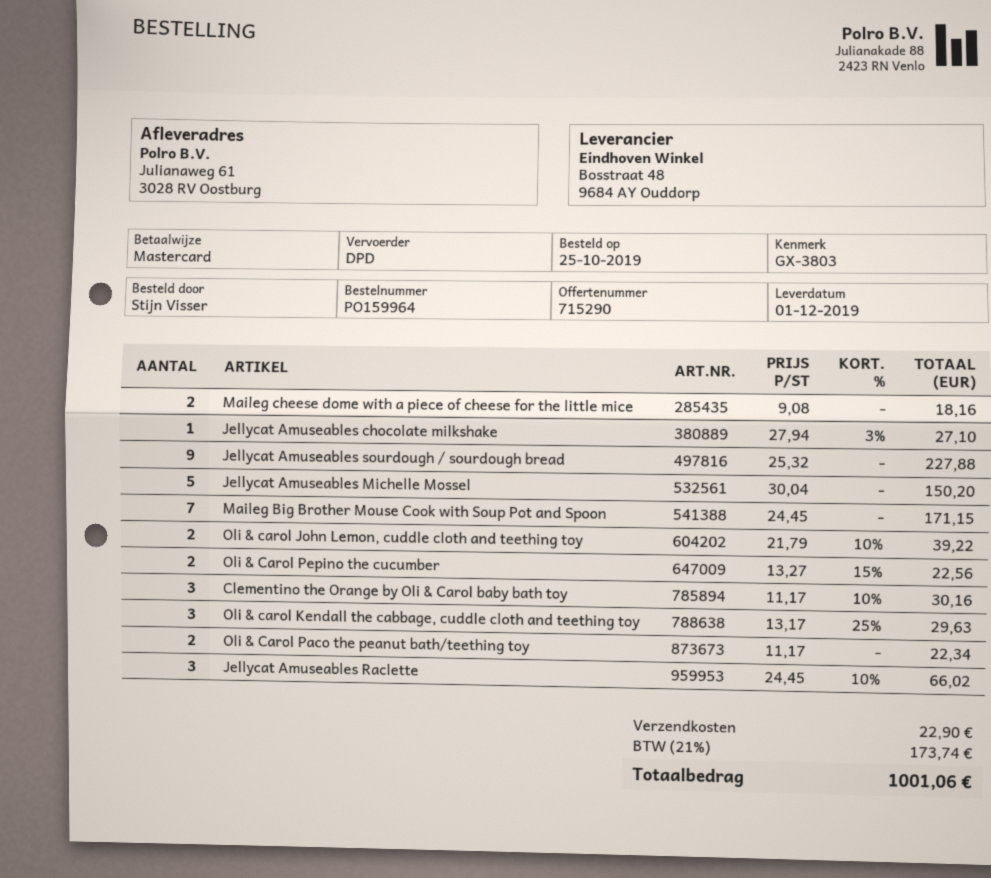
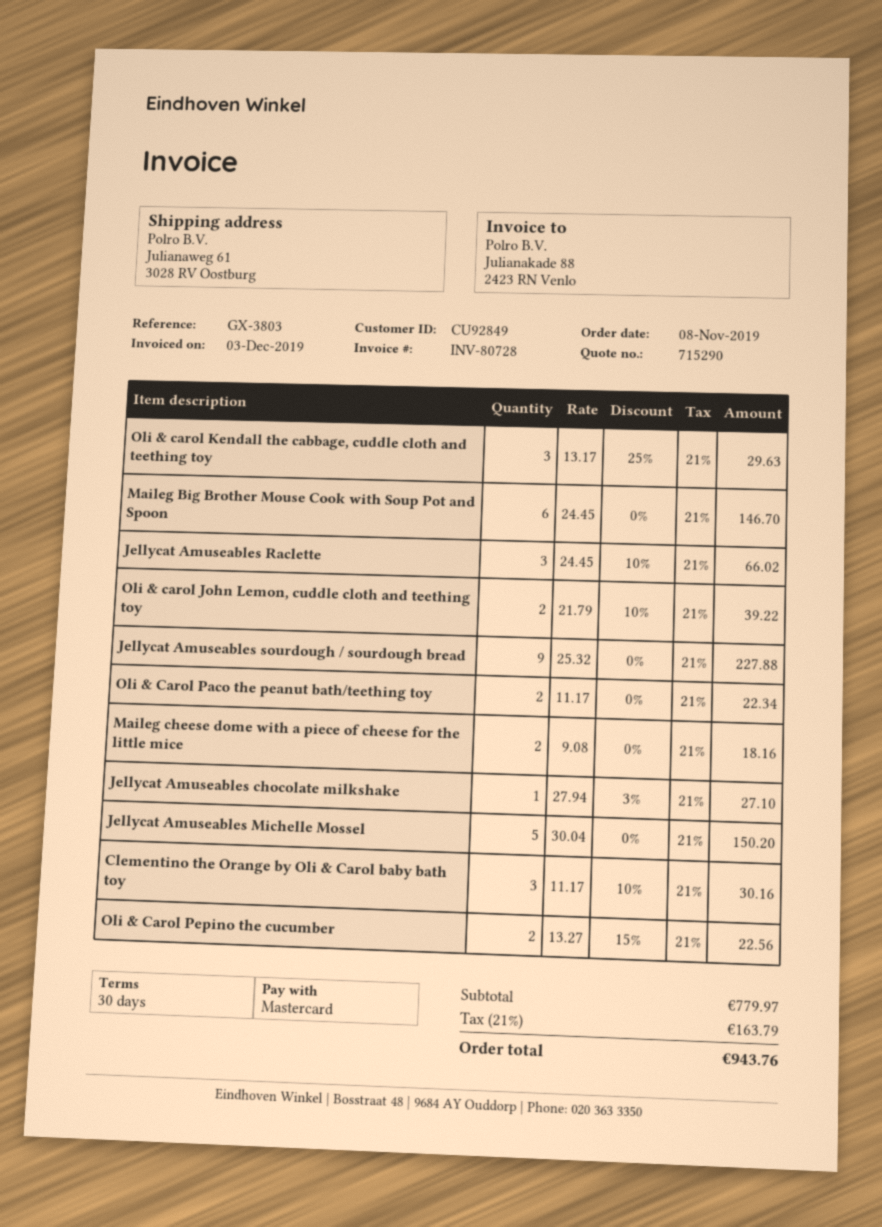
order date: 2019-10-25 -> 2019-11-08
Maileg Big Brother Mouse Cook with Soup Pot and Spoon: 7 x 24.45 = 171.15 -> 6 x 24.45 = 146.70
shipping: 22.90 -> none
tax: 21% = 173.74 -> 21% = 163.79
total: 1001.06 -> 943.76

